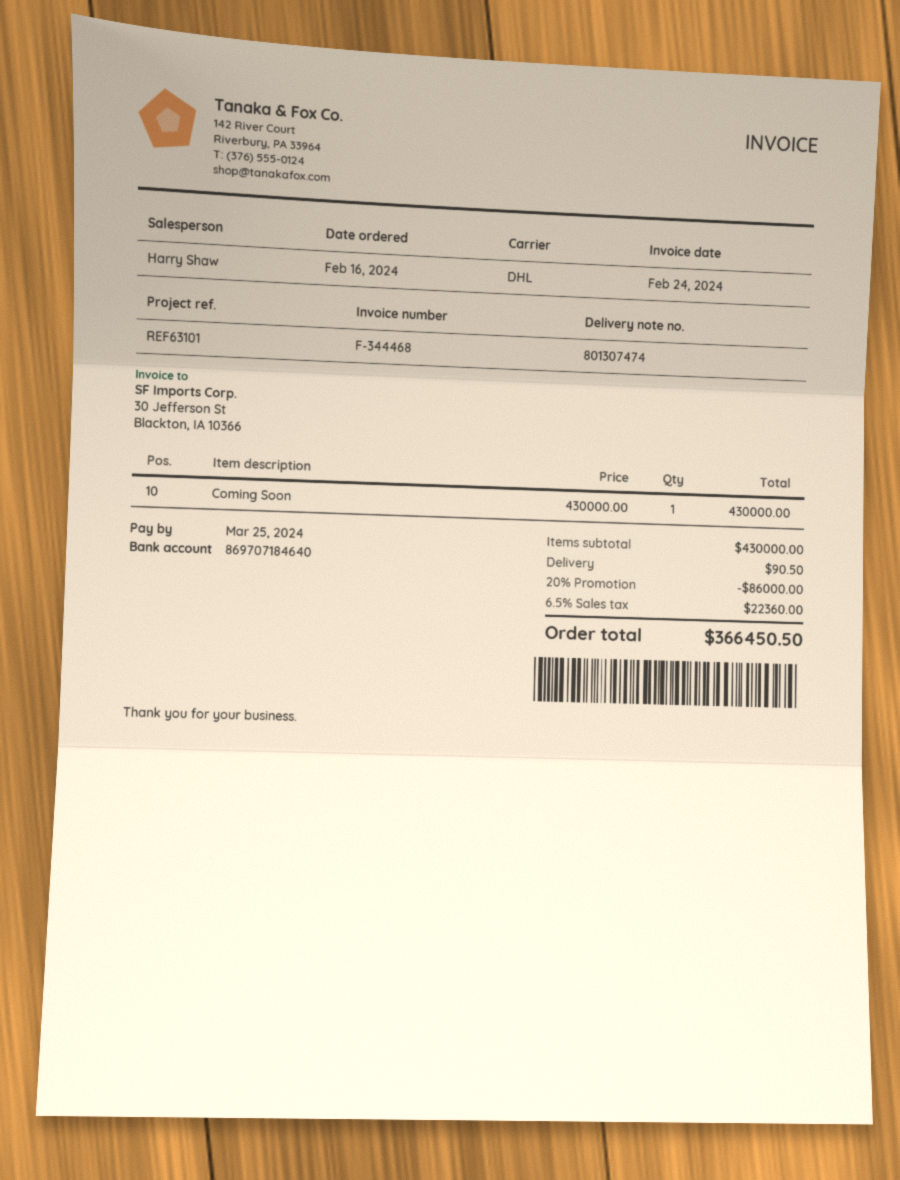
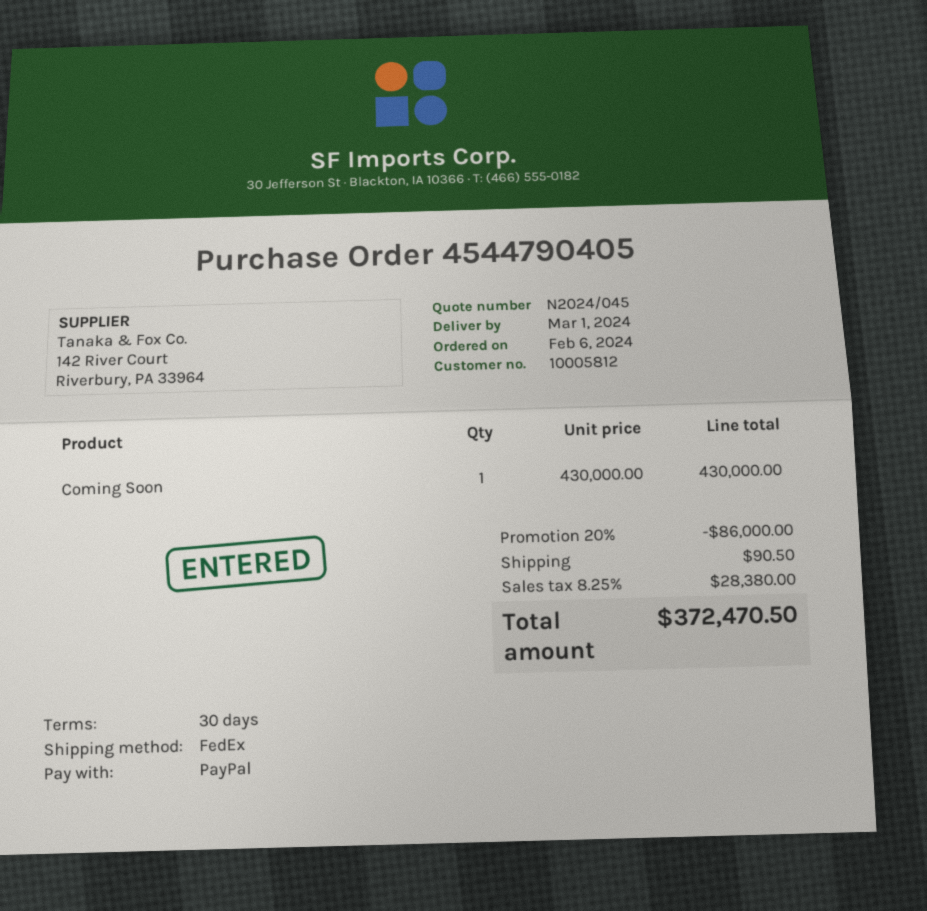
order date: 2024-02-16 -> 2024-02-06
shipping method: DHL -> FedEx
tax: 6.5% = 22360.00 -> 8.25% = 28380.00
total: 366450.50 -> 372470.50

